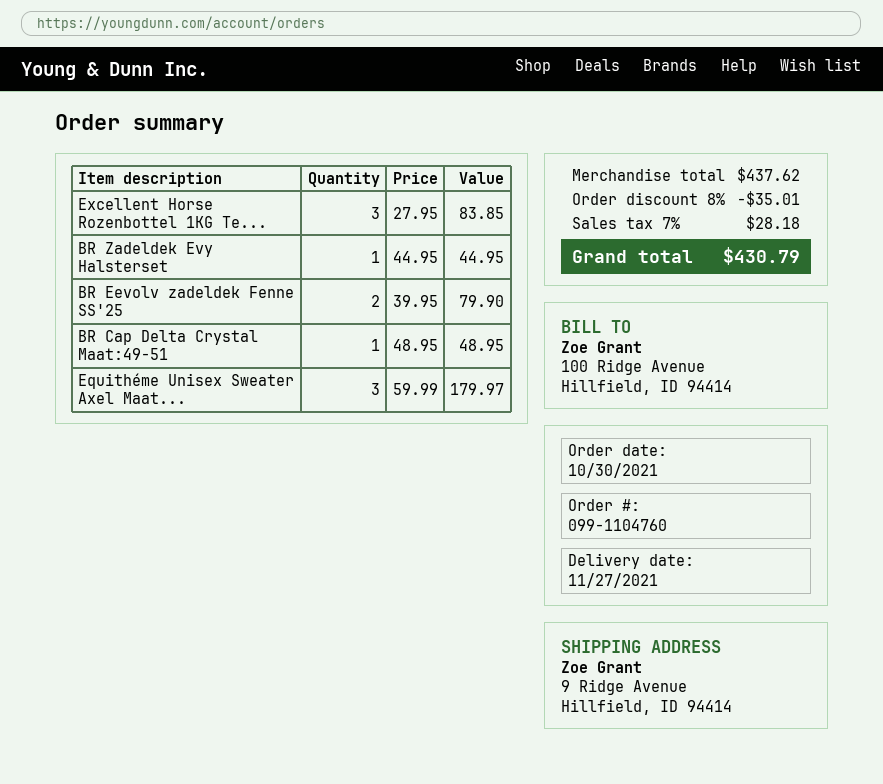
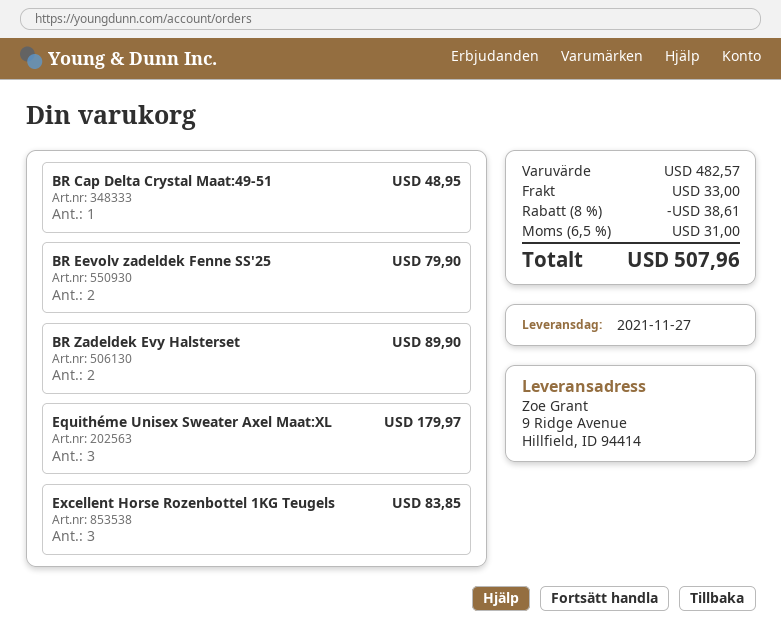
BR Zadeldek Evy Halsterset: 1 for 44.95 -> 2 for 89.90
subtotal: 437.62 -> 482.57
discount: 8% = 35.01 -> 8% = 38.61
shipping: none -> 33.00
tax: 7% = 28.18 -> 6.5% = 31.00
total: 430.79 -> 507.96

